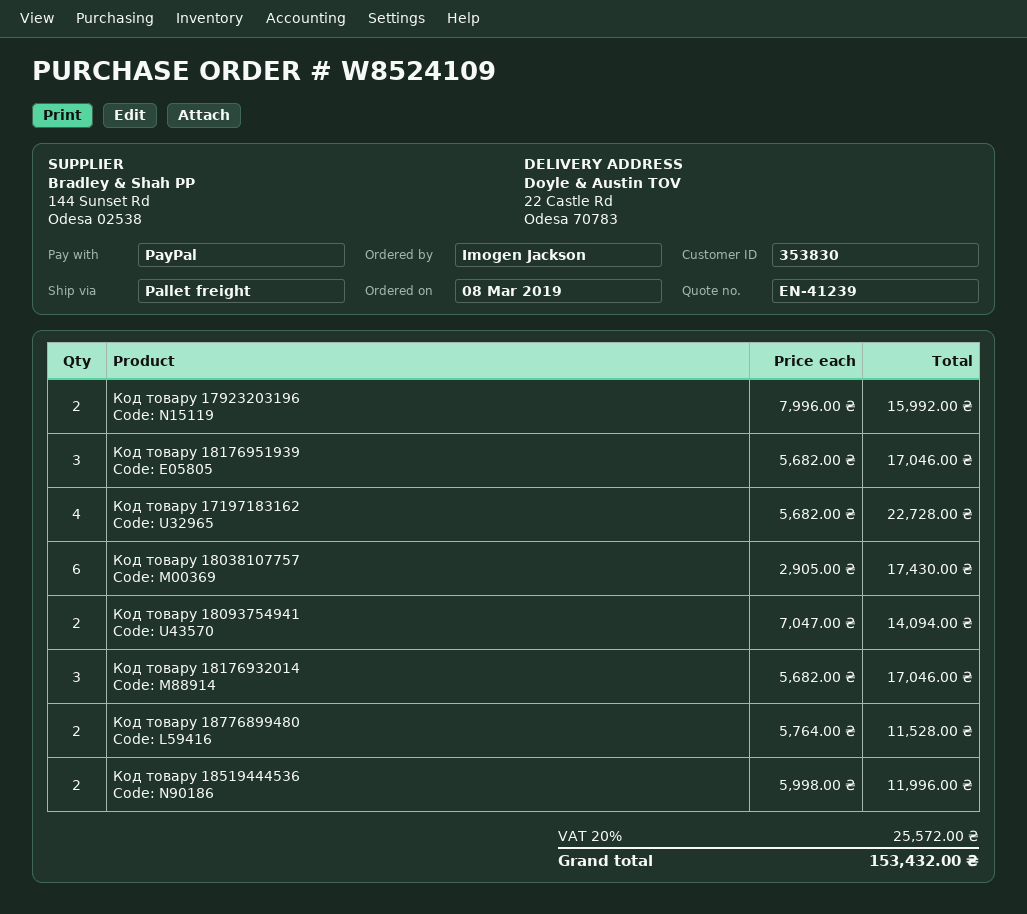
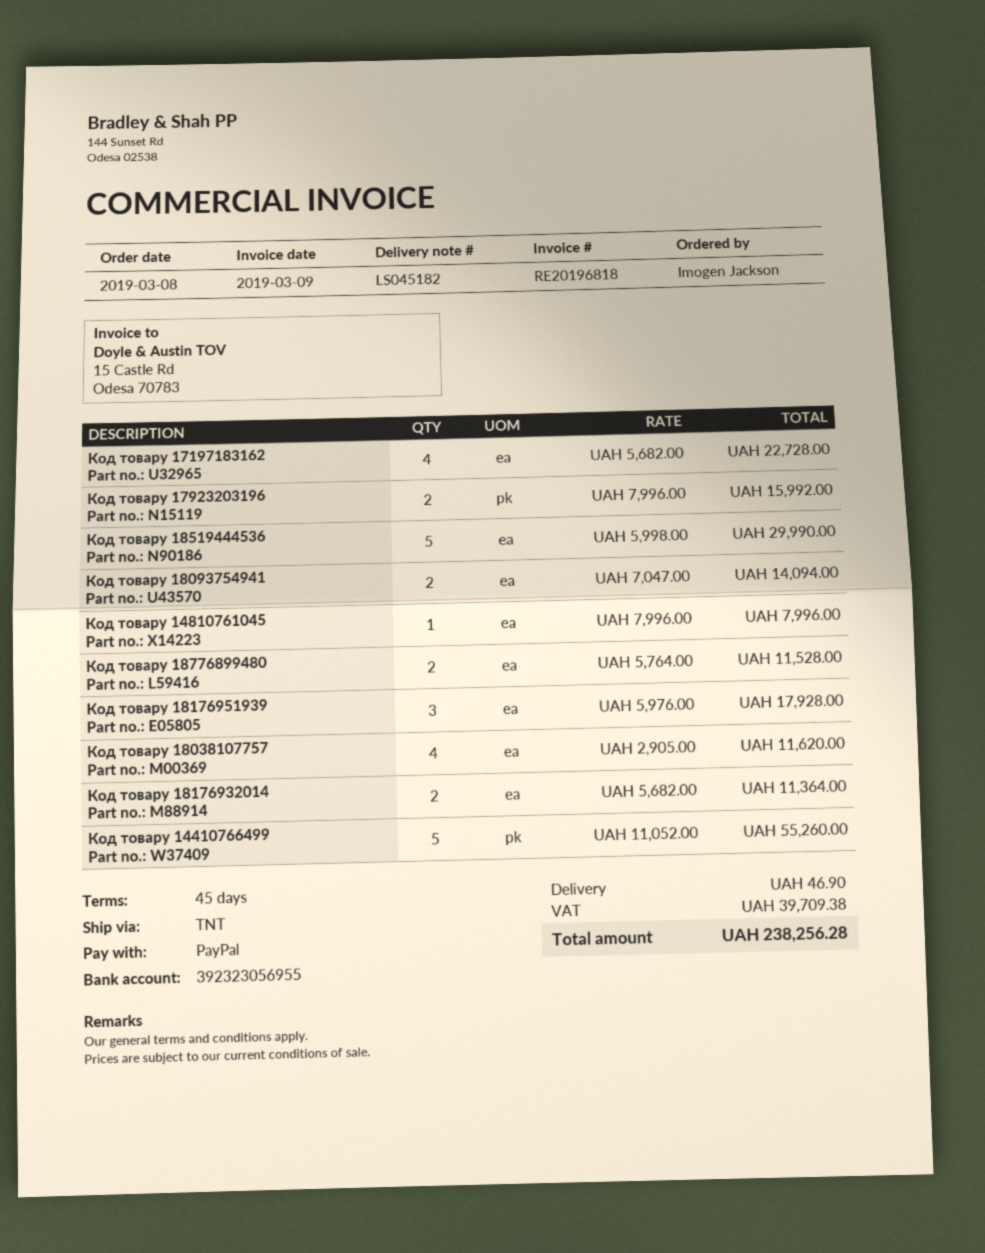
shipping method: pallet freight -> TNT
Код товару 18176951939: 3 x 5682.00 = 17046.00 -> 3 x 5976.00 = 17928.00
Код товару 18038107757: 6 x 2905.00 = 17430.00 -> 4 x 2905.00 = 11620.00
Код товару 18176932014: 3 x 5682.00 = 17046.00 -> 2 x 5682.00 = 11364.00
Код товару 18519444536: 2 x 5998.00 = 11996.00 -> 5 x 5998.00 = 29990.00
Код товару 14810761045: none -> 1 x 7996.00 = 7996.00
Код товару 14410766499: none -> 5 x 11052.00 = 55260.00
shipping: none -> 46.90
tax: 25572.00 -> 39709.38
total: 153432.00 -> 238256.28

